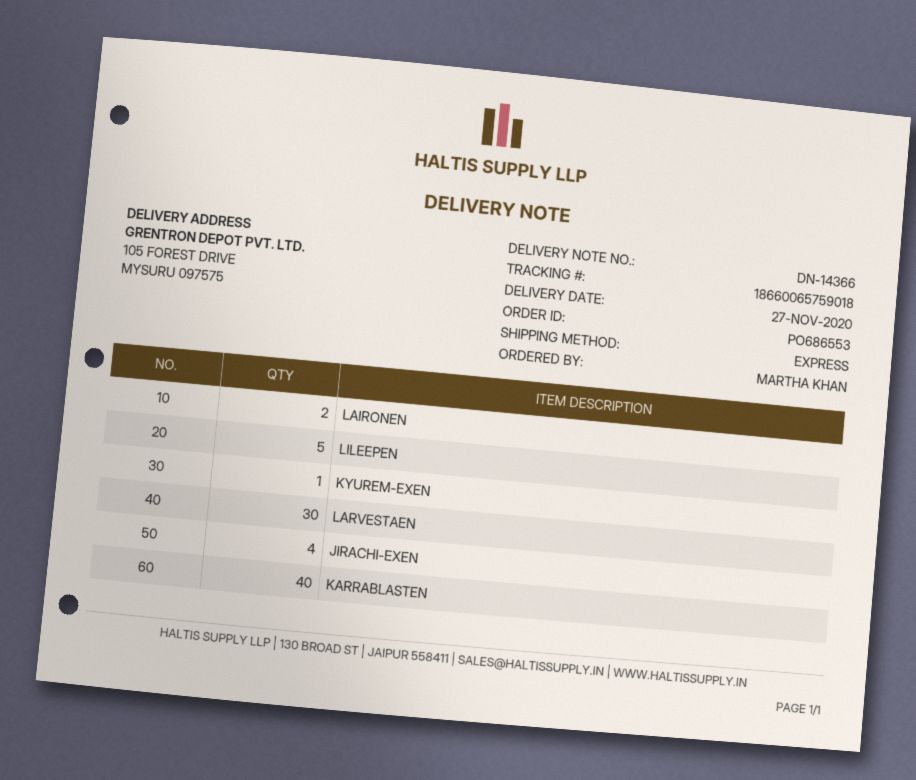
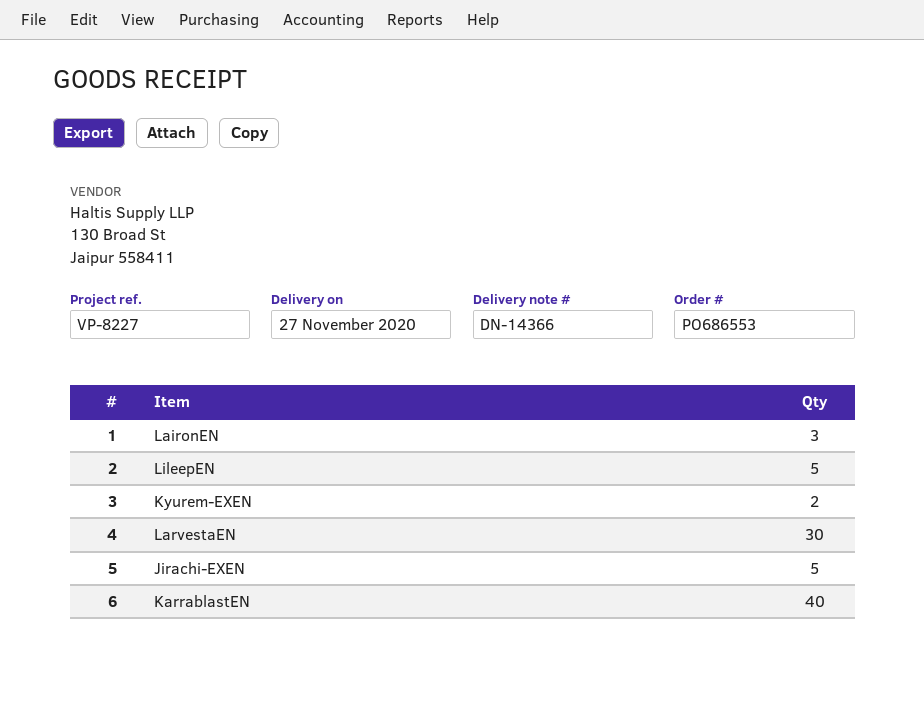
LAIRONEN: 2 -> 3
KYUREM-EXEN: 1 -> 2
JIRACHI-EXEN: 4 -> 5

